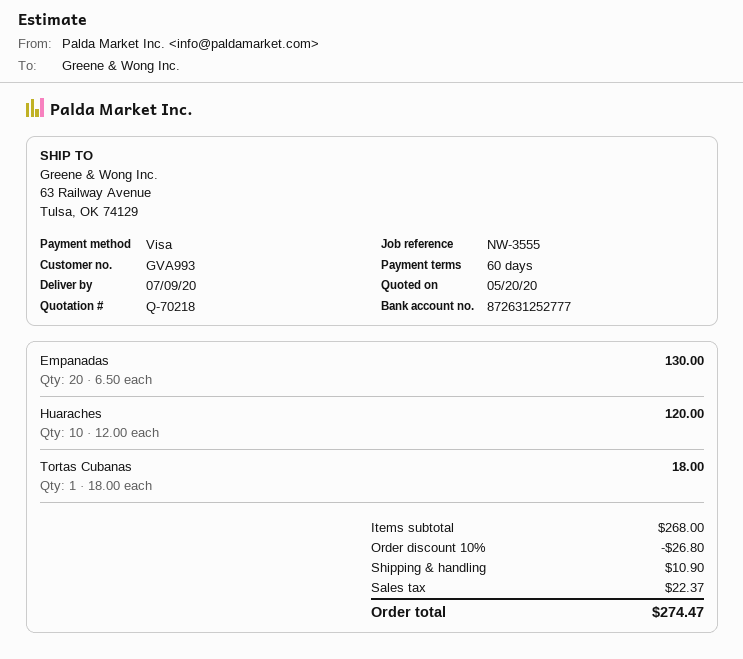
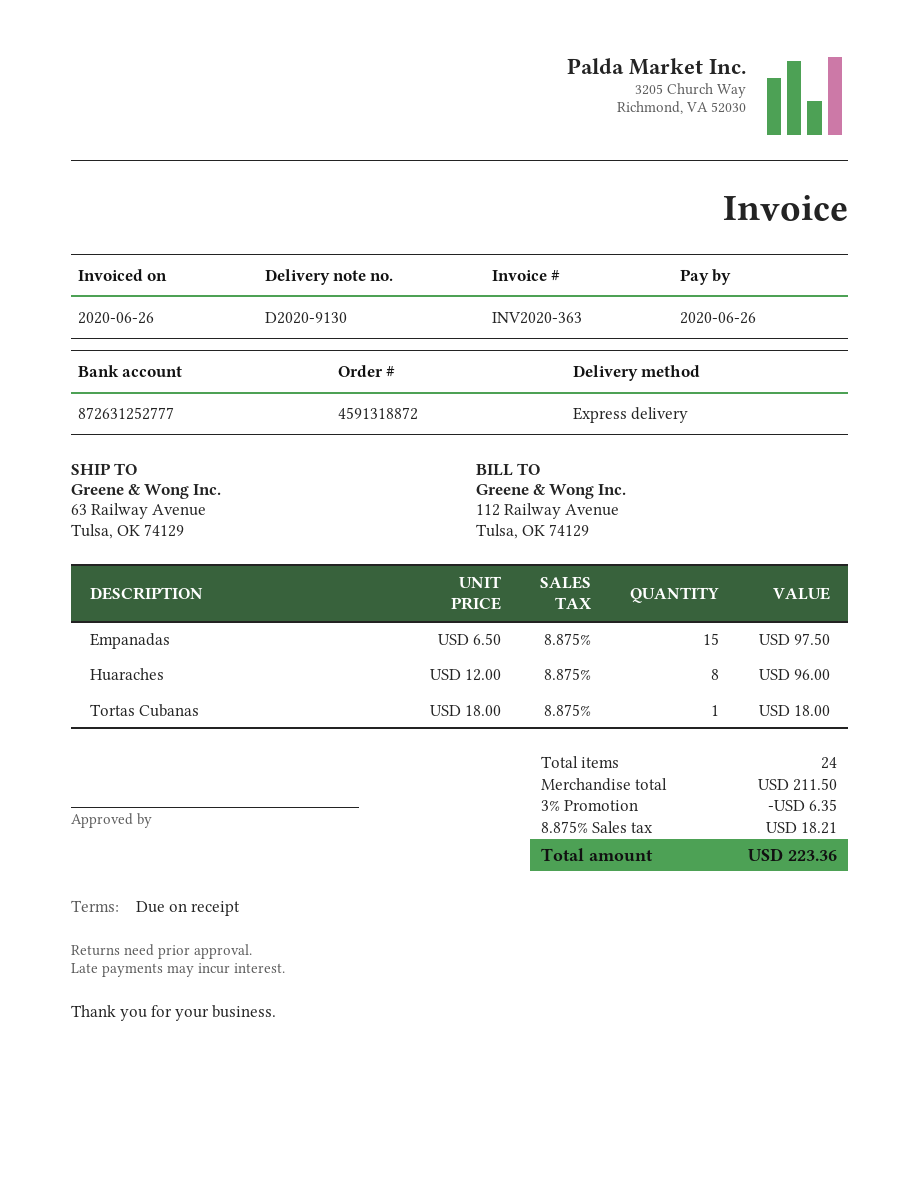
payment terms: 60 days -> on receipt
Empanadas: 20 x 6.50 = 130.00 -> 15 x 6.50 = 97.50
Huaraches: 10 x 12.00 = 120.00 -> 8 x 12.00 = 96.00
subtotal: 268.00 -> 211.50
discount: 10% = 26.80 -> 3% = 6.35
shipping: 10.90 -> none
tax: 22.37 -> 18.21
total: 274.47 -> 223.36

